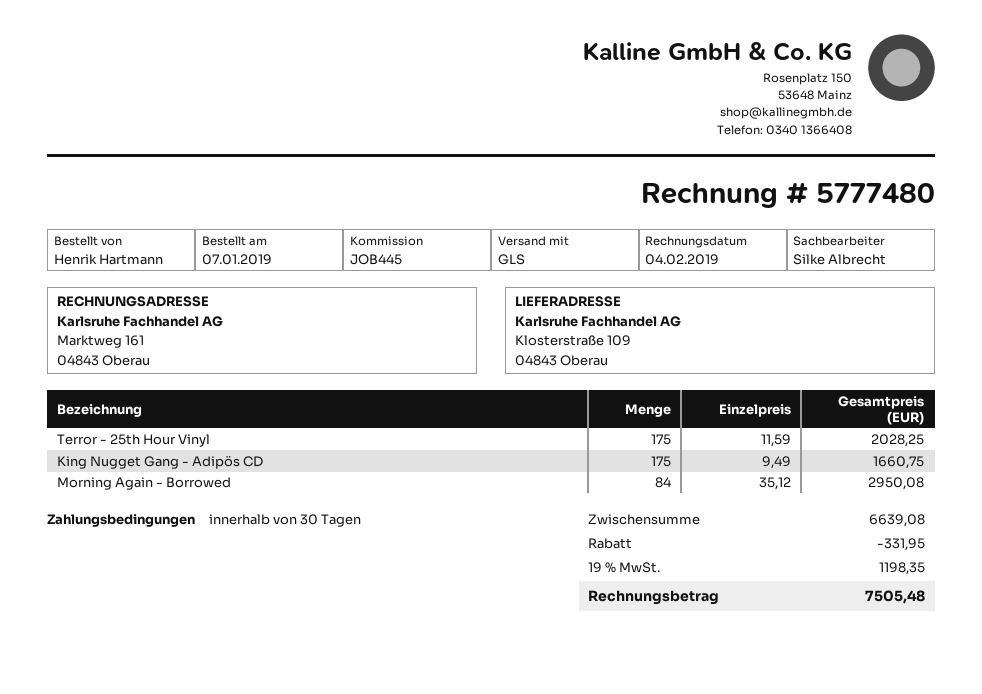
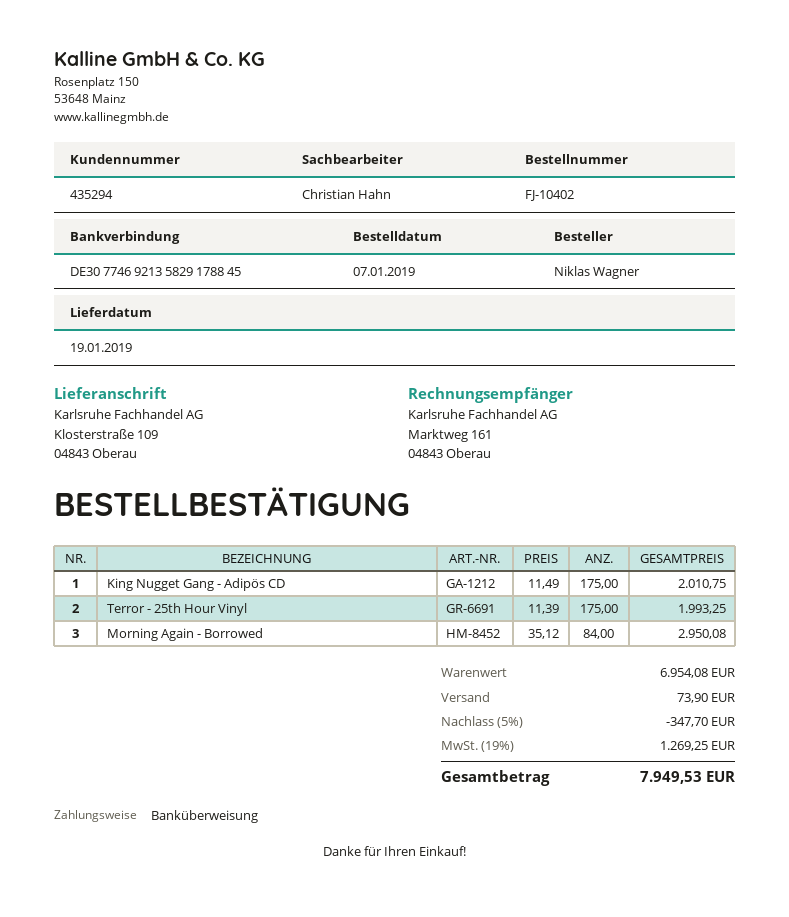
ordered by: Henrik Hartmann -> Niklas Wagner
sales rep: Silke Albrecht -> Christian Hahn
Terror - 25th Hour Vinyl: 175 x 11.59 = 2028.25 -> 175 x 11.39 = 1993.25
King Nugget Gang - Adipös CD: 175 x 9.49 = 1660.75 -> 175 x 11.49 = 2010.75
subtotal: 6639.08 -> 6954.08
discount: 331.95 -> 347.70
shipping: none -> 73.90
tax: 19% = 1198.35 -> 19% = 1269.25
total: 7505.48 -> 7949.53

